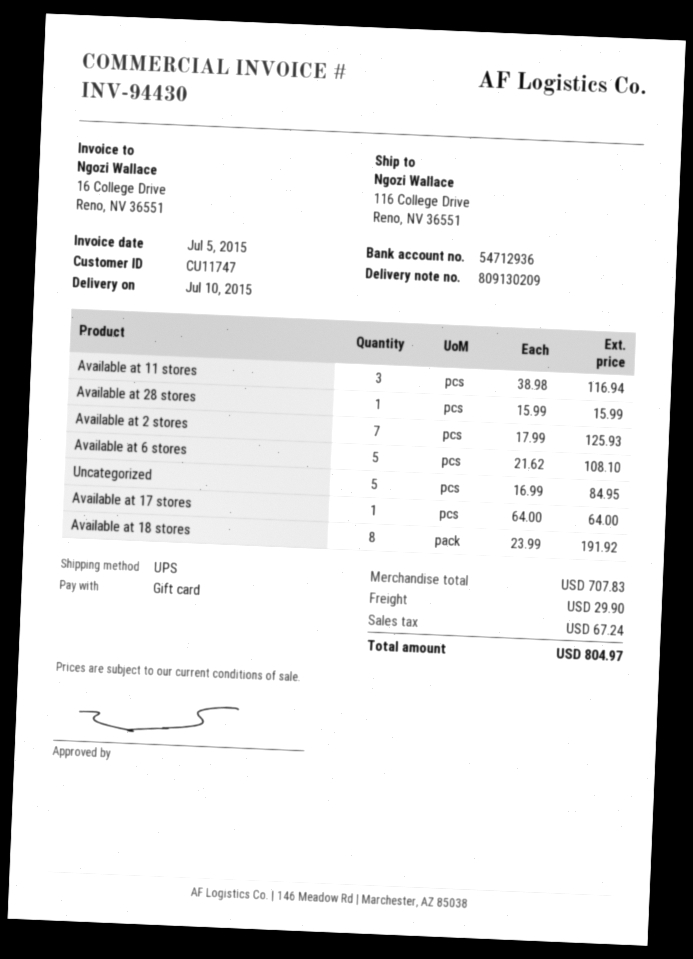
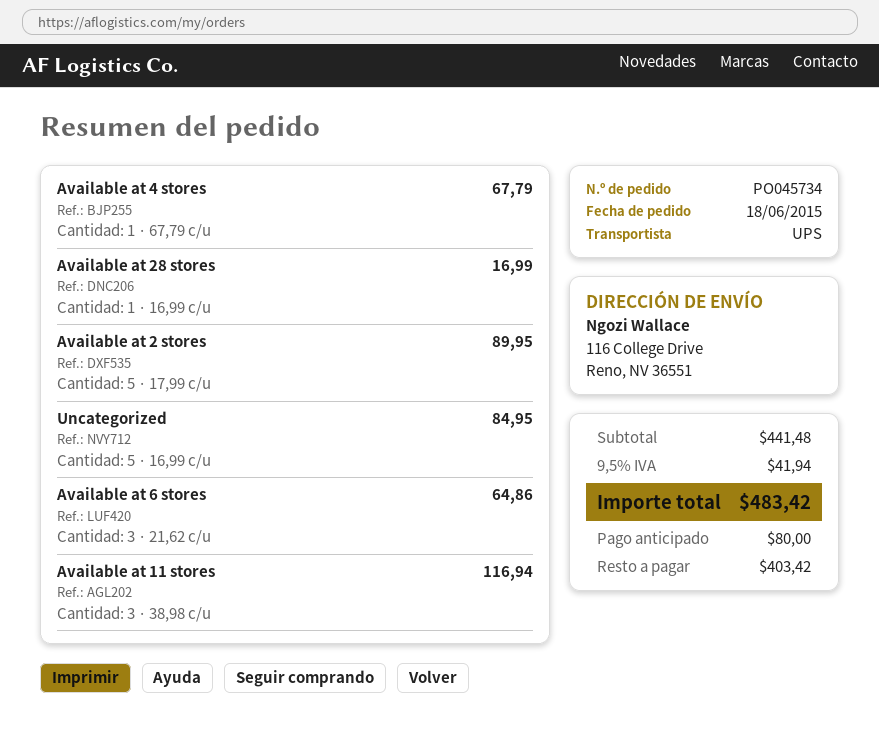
Available at 28 stores: 1 x 15.99 = 15.99 -> 1 x 16.99 = 16.99
Available at 2 stores: 7 x 17.99 = 125.93 -> 5 x 17.99 = 89.95
Available at 6 stores: 5 x 21.62 = 108.10 -> 3 x 21.62 = 64.86
Available at 17 stores: 1 x 64.00 = 64.00 -> none
Available at 18 stores: 8 x 23.99 = 191.92 -> none
Available at 4 stores: none -> 1 x 67.79 = 67.79
subtotal: 707.83 -> 441.48
shipping: 29.90 -> none
tax: 67.24 -> 41.94
total: 804.97 -> 483.42

